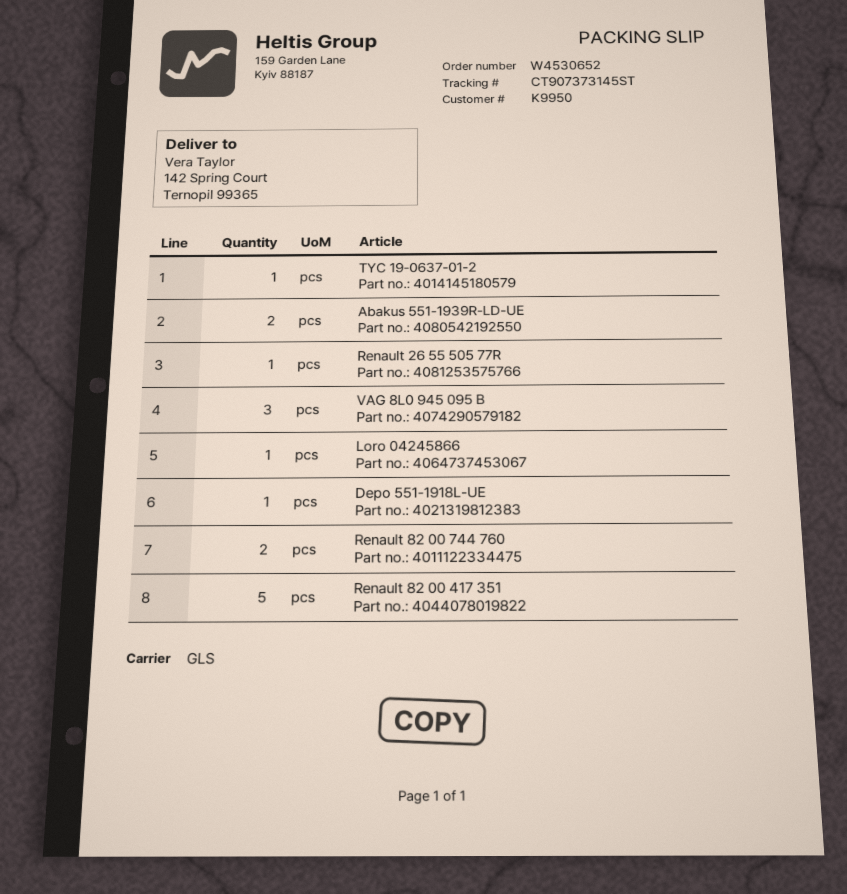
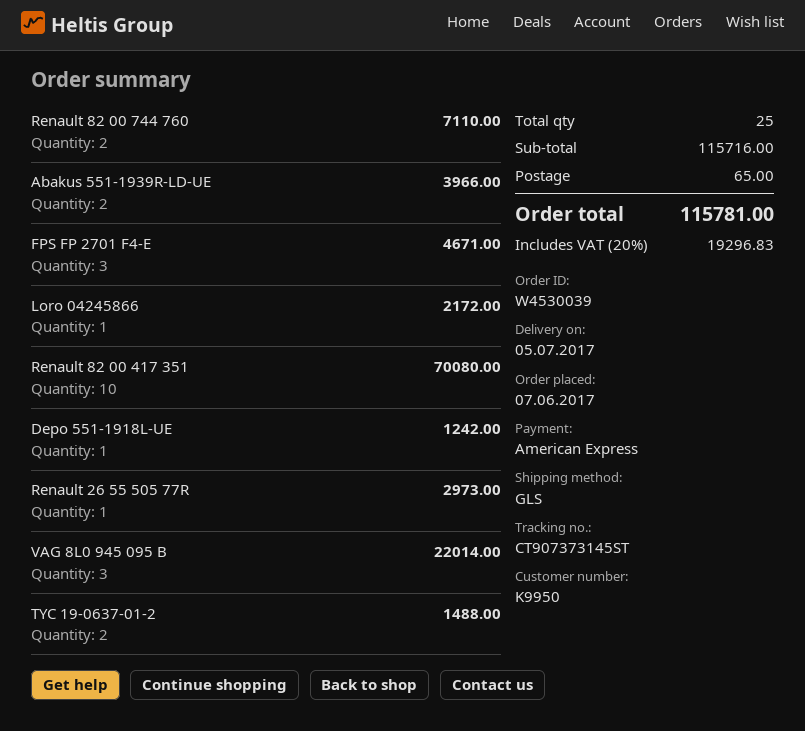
order number: W4530652 -> W4530039
TYC 19-0637-01-2: 1 -> 2
Renault 82 00 417 351: 5 -> 10
FPS FP 2701 F4-E: none -> 3

